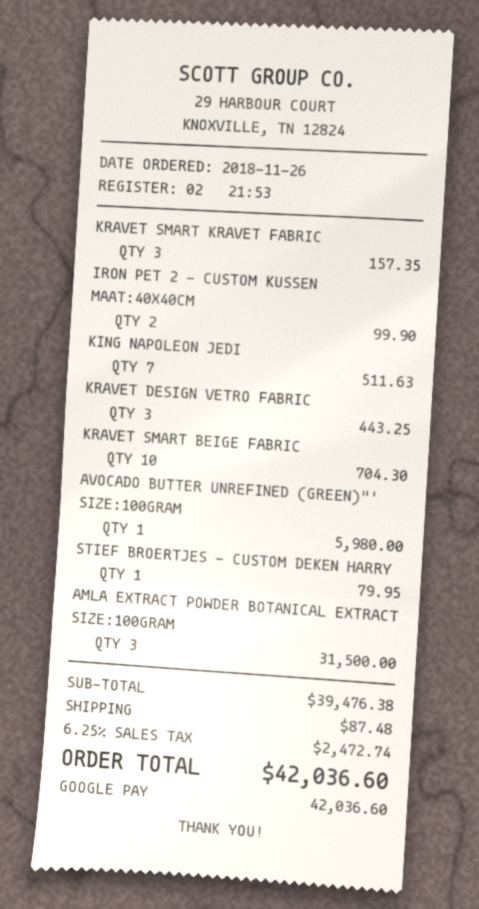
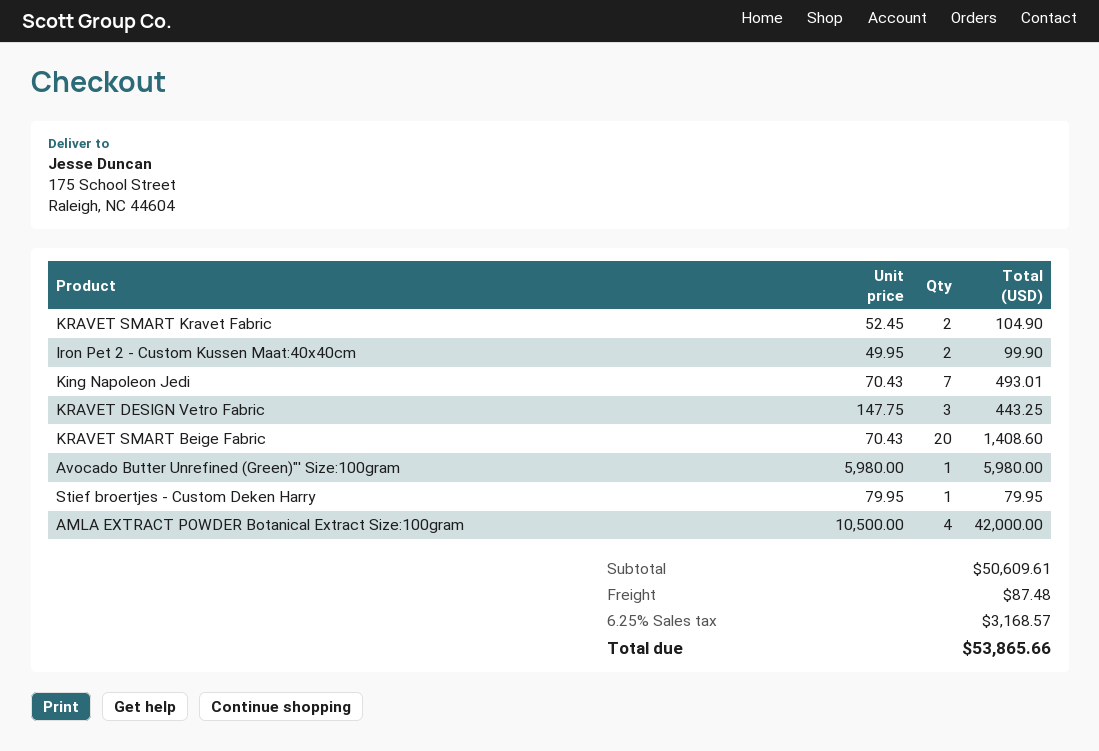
KRAVET SMART KRAVET FABRIC: 3 for 157.35 -> 2 for 104.90
KING NAPOLEON JEDI: 7 for 511.63 -> 7 for 493.01
KRAVET SMART BEIGE FABRIC: 10 for 704.30 -> 20 for 1408.60
AMLA EXTRACT POWDER BOTANICAL EXTRACT SIZE:100GRAM: 3 for 31500.00 -> 4 for 42000.00
subtotal: 39476.38 -> 50609.61
tax: 6.25% = 2472.74 -> 6.25% = 3168.57
total: 42036.60 -> 53865.66

